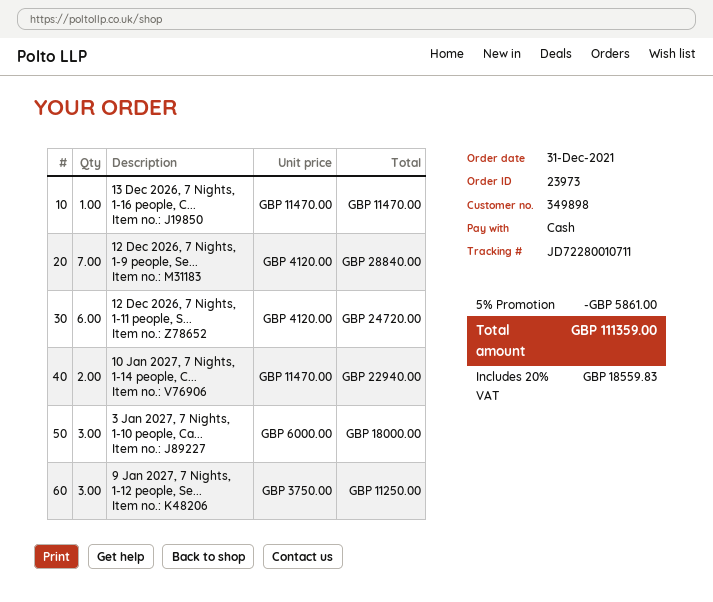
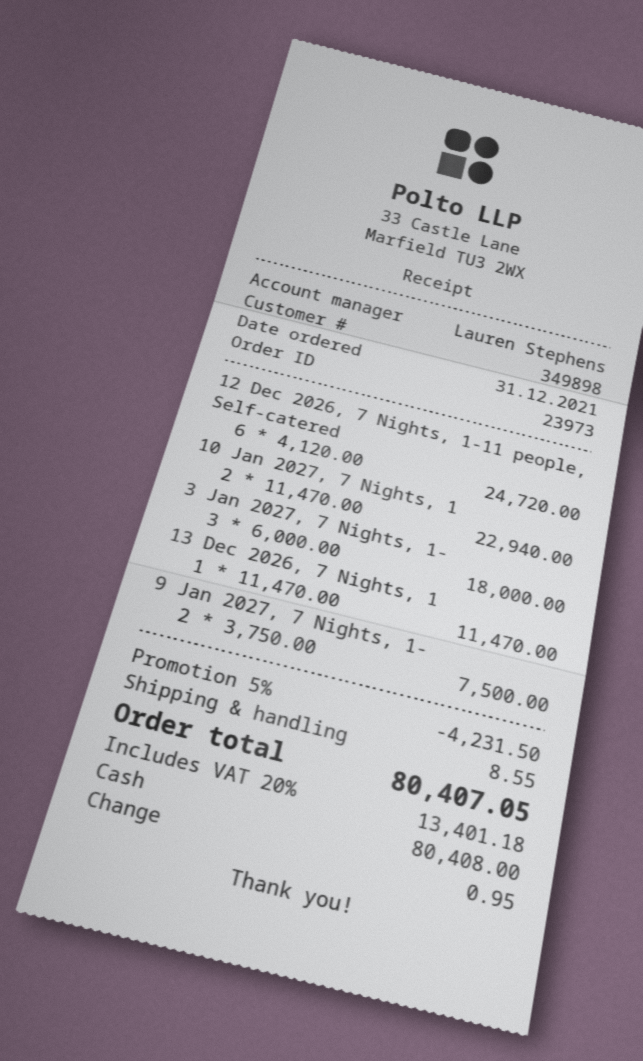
12 Dec 2026, 7 Nights, 1-9 people, Se...: 7 x 4120.00 = 28840.00 -> none
9 Jan 2027, 7 Nights, 1-12 people, Se...: 3 x 3750.00 = 11250.00 -> 2 x 3750.00 = 7500.00
discount: 5% = 5861.00 -> 5% = 4231.50
shipping: none -> 8.55
tax: 20% = 18559.83 -> 20% = 13401.18
total: 111359.00 -> 80407.05

